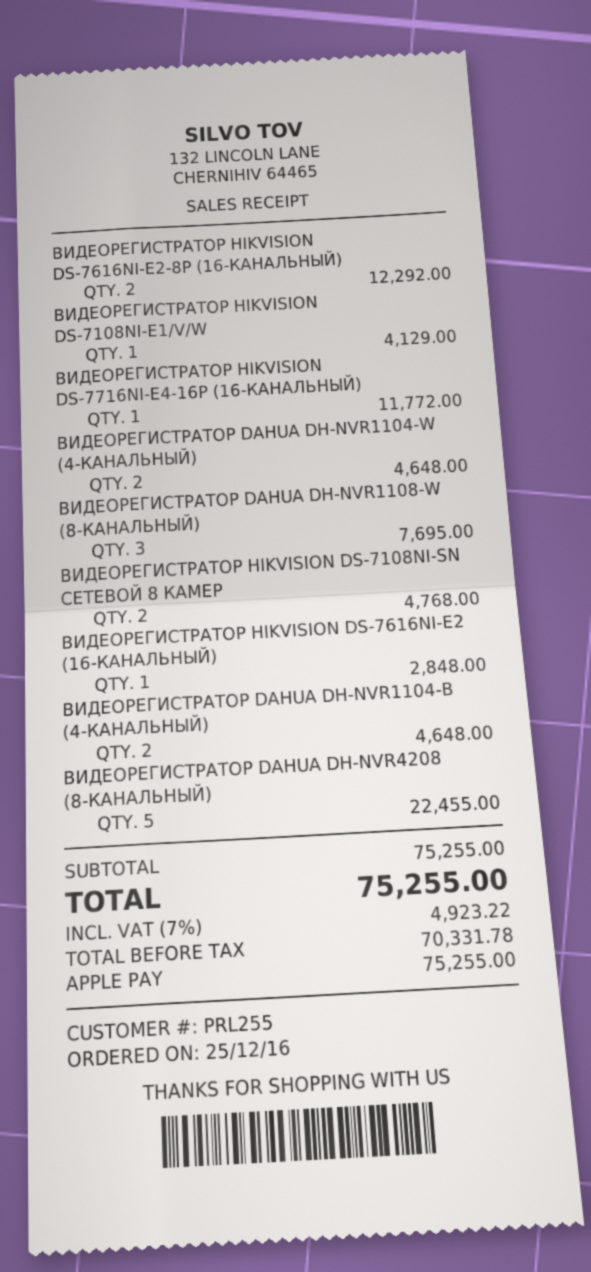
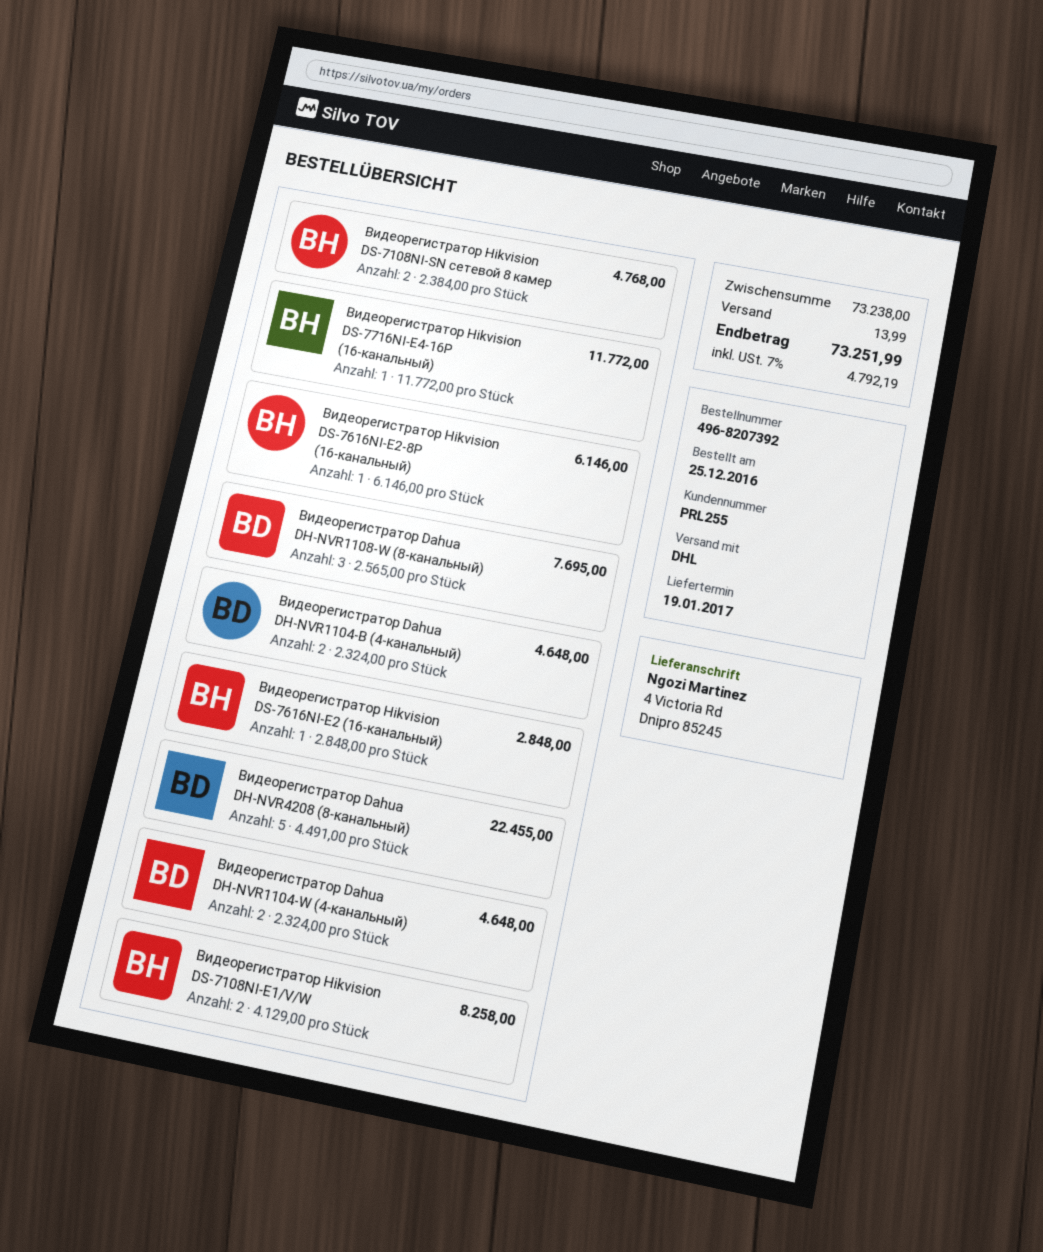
ВИДЕОРЕГИСТРАТОР HIKVISION DS-7616NI-E2-8P (16-КАНАЛЬНЫЙ): 2 for 12292.00 -> 1 for 6146.00
ВИДЕОРЕГИСТРАТОР HIKVISION DS-7108NI-E1/V/W: 1 for 4129.00 -> 2 for 8258.00
subtotal: 75255.00 -> 73238.00
shipping: none -> 13.99
tax: 7% = 4923.22 -> 7% = 4792.19
total: 75255.00 -> 73251.99

